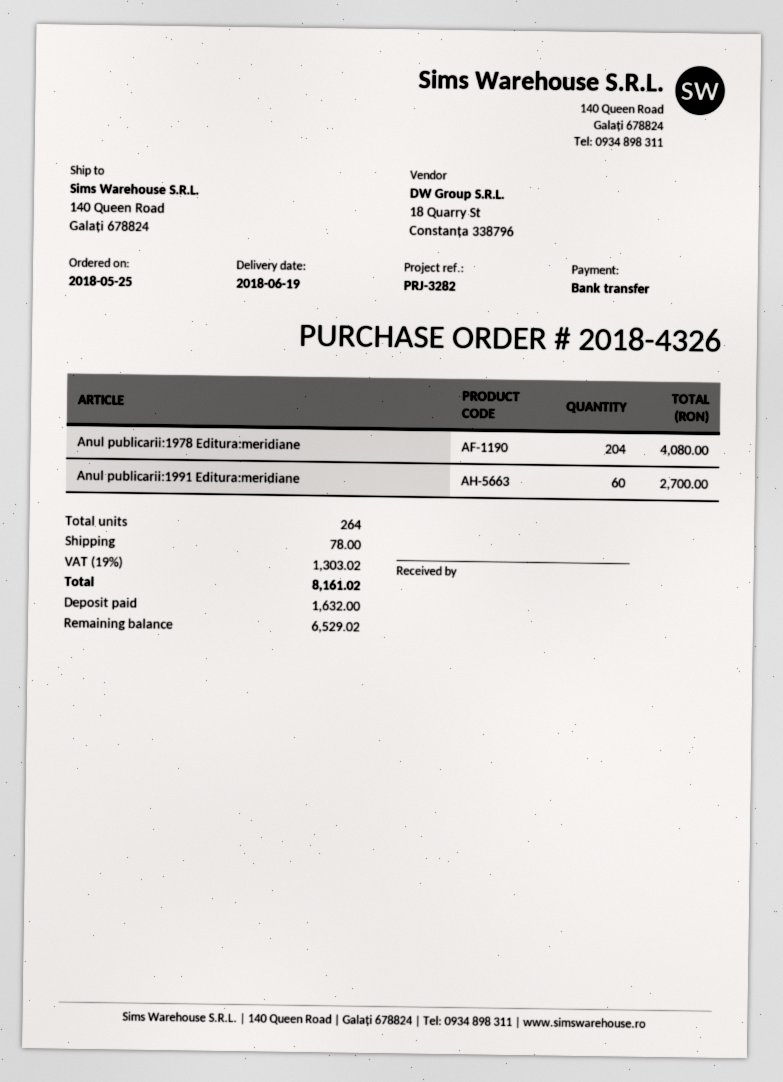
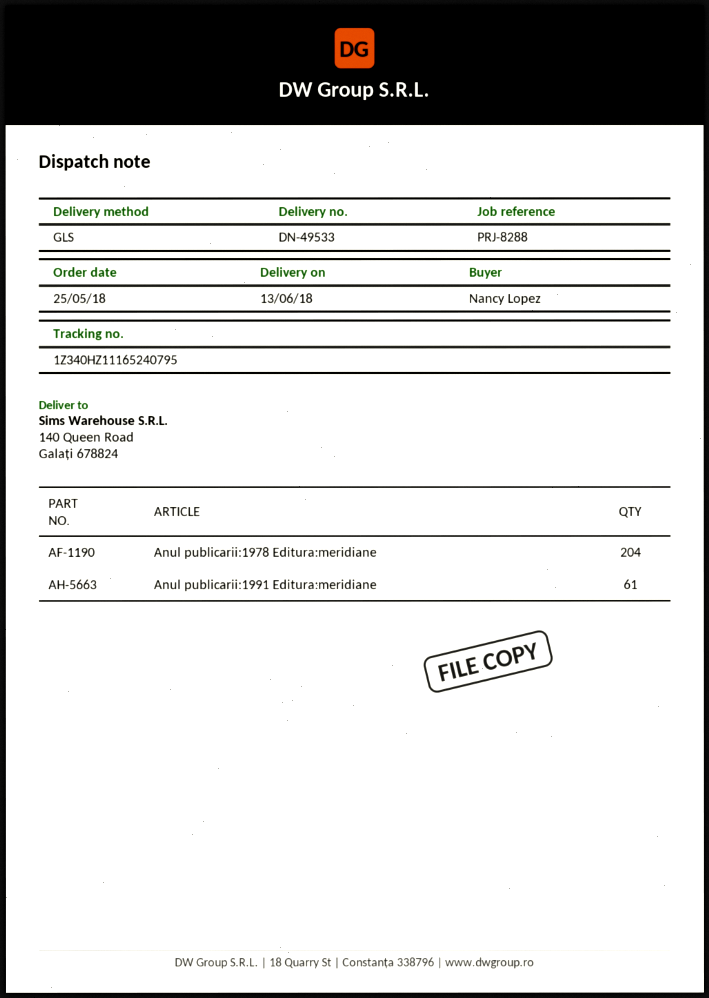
delivery date: 2018-06-19 -> 2018-06-13
reference: PRJ-3282 -> PRJ-8288
Anul publicarii:1991 Editura:meridiane: 60 -> 61

